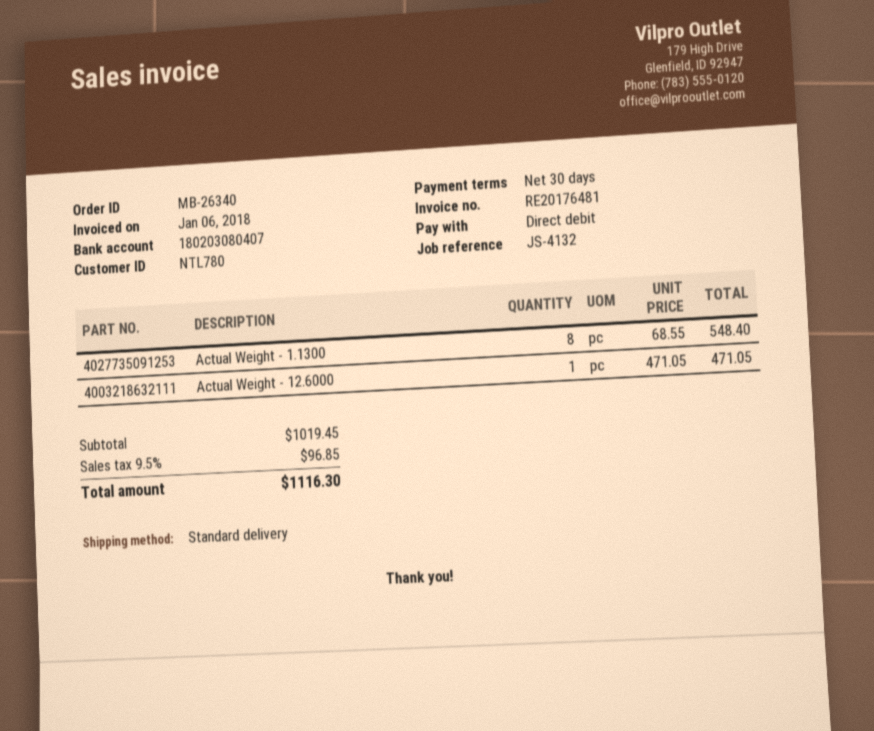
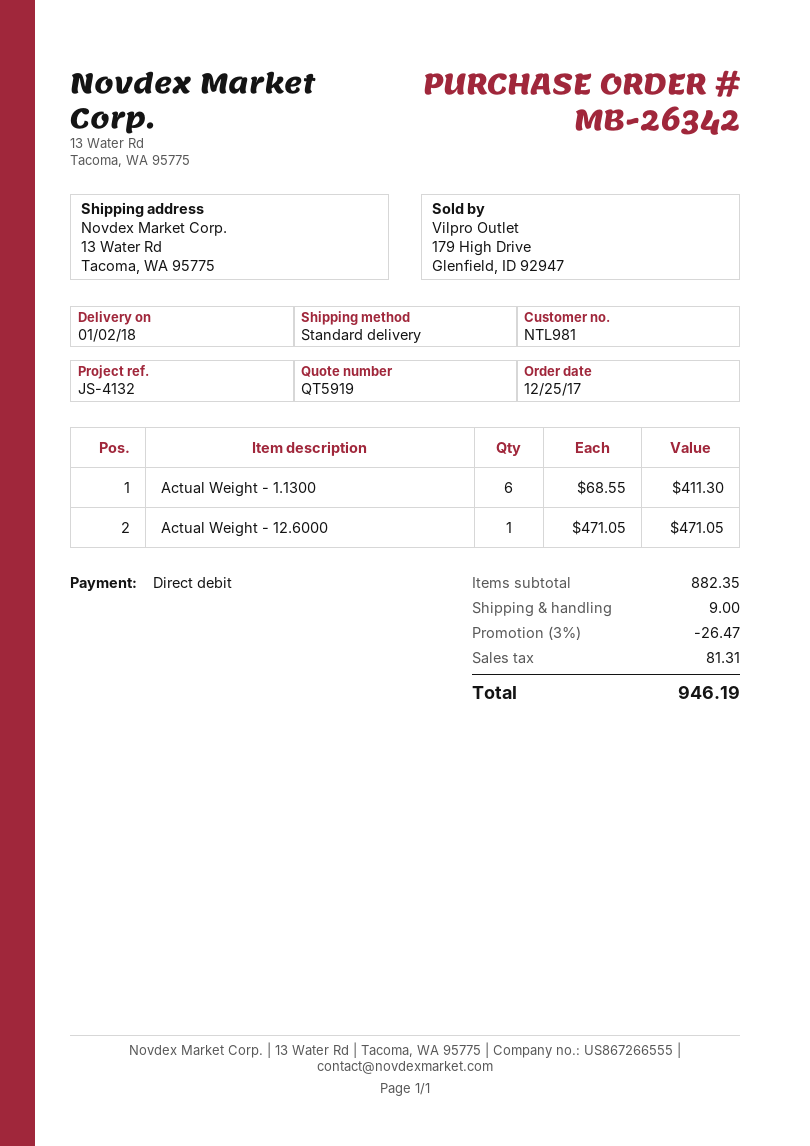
order number: MB-26340 -> MB-26342
customer number: NTL780 -> NTL981
Actual Weight - 1.1300: 8 x 68.55 = 548.40 -> 6 x 68.55 = 411.30
subtotal: 1019.45 -> 882.35
discount: none -> 3% = 26.47
shipping: none -> 9.00
tax: 96.85 -> 81.31
total: 1116.30 -> 946.19

